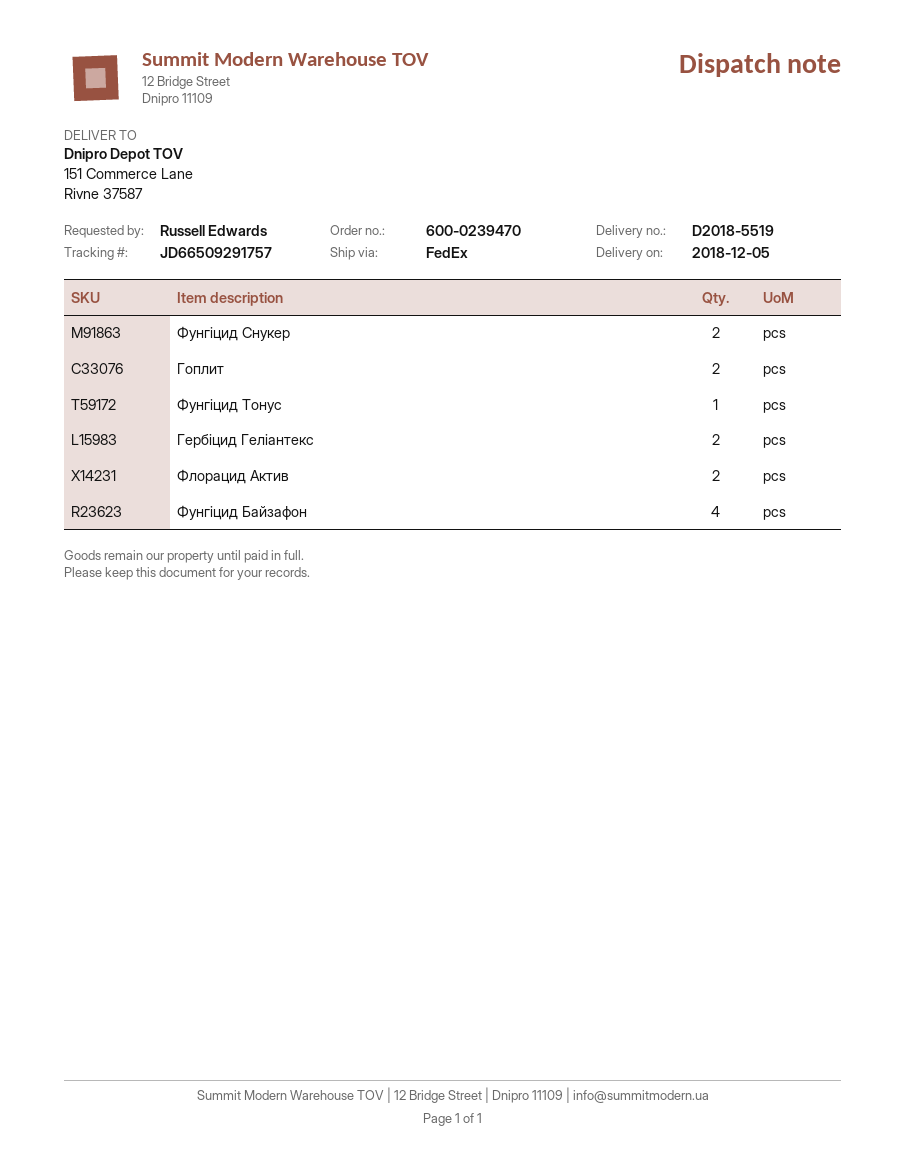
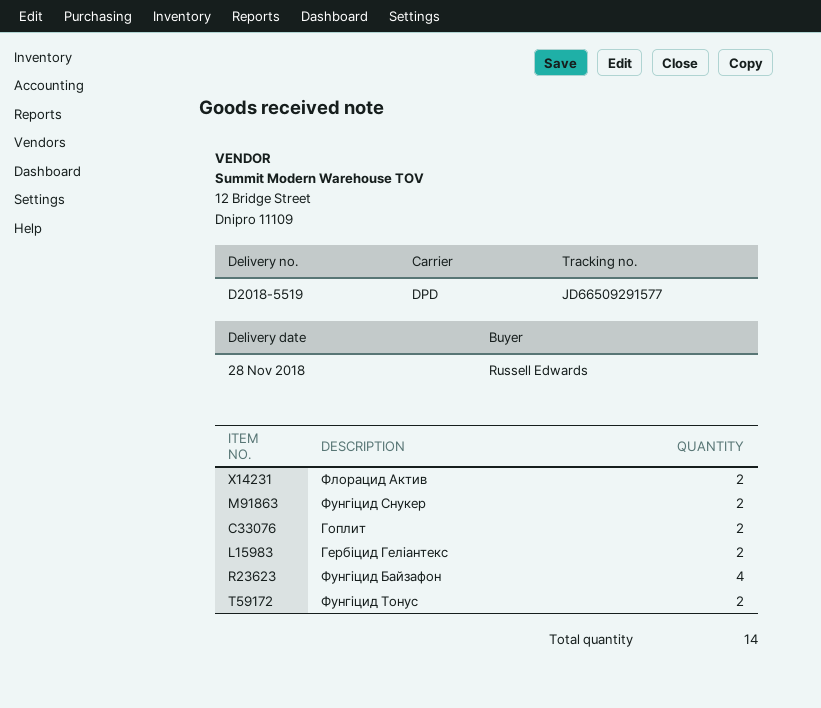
delivery date: 2018-12-05 -> 2018-11-28
shipping method: FedEx -> DPD
tracking number: JD66509291757 -> JD66509291577
Фунгіцид Тонус: 1 -> 2

